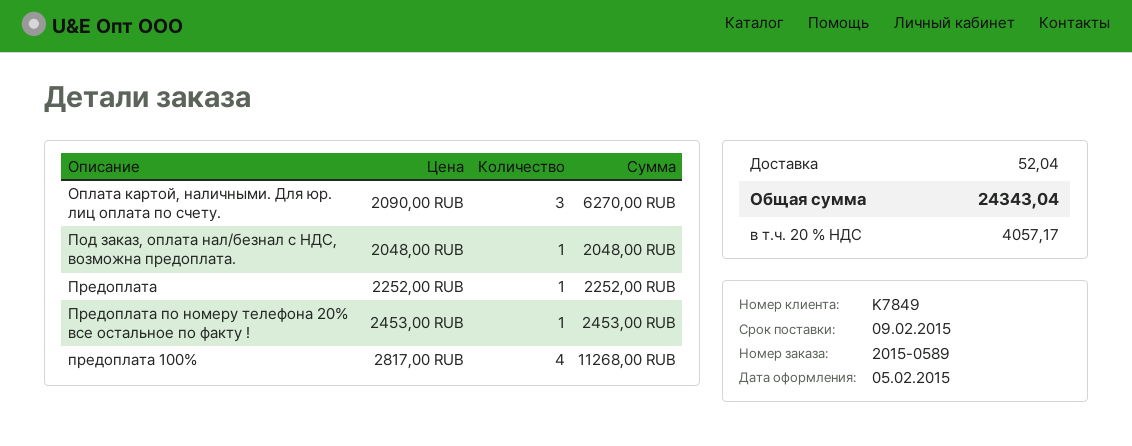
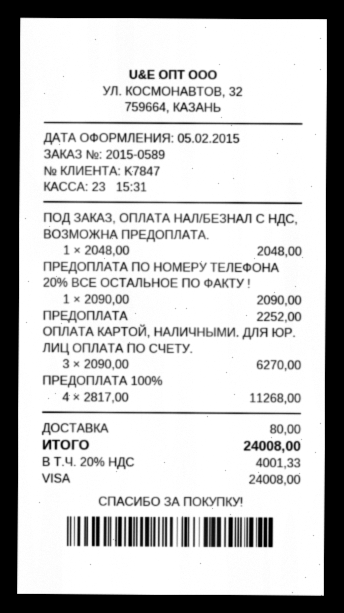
customer number: K7849 -> K7847
Предоплата по номеру телефона 20% все остальное по факту !: 1 x 2453.00 = 2453.00 -> 1 x 2090.00 = 2090.00
shipping: 52.04 -> 80.00
tax: 20% = 4057.17 -> 20% = 4001.33
total: 24343.04 -> 24008.00

